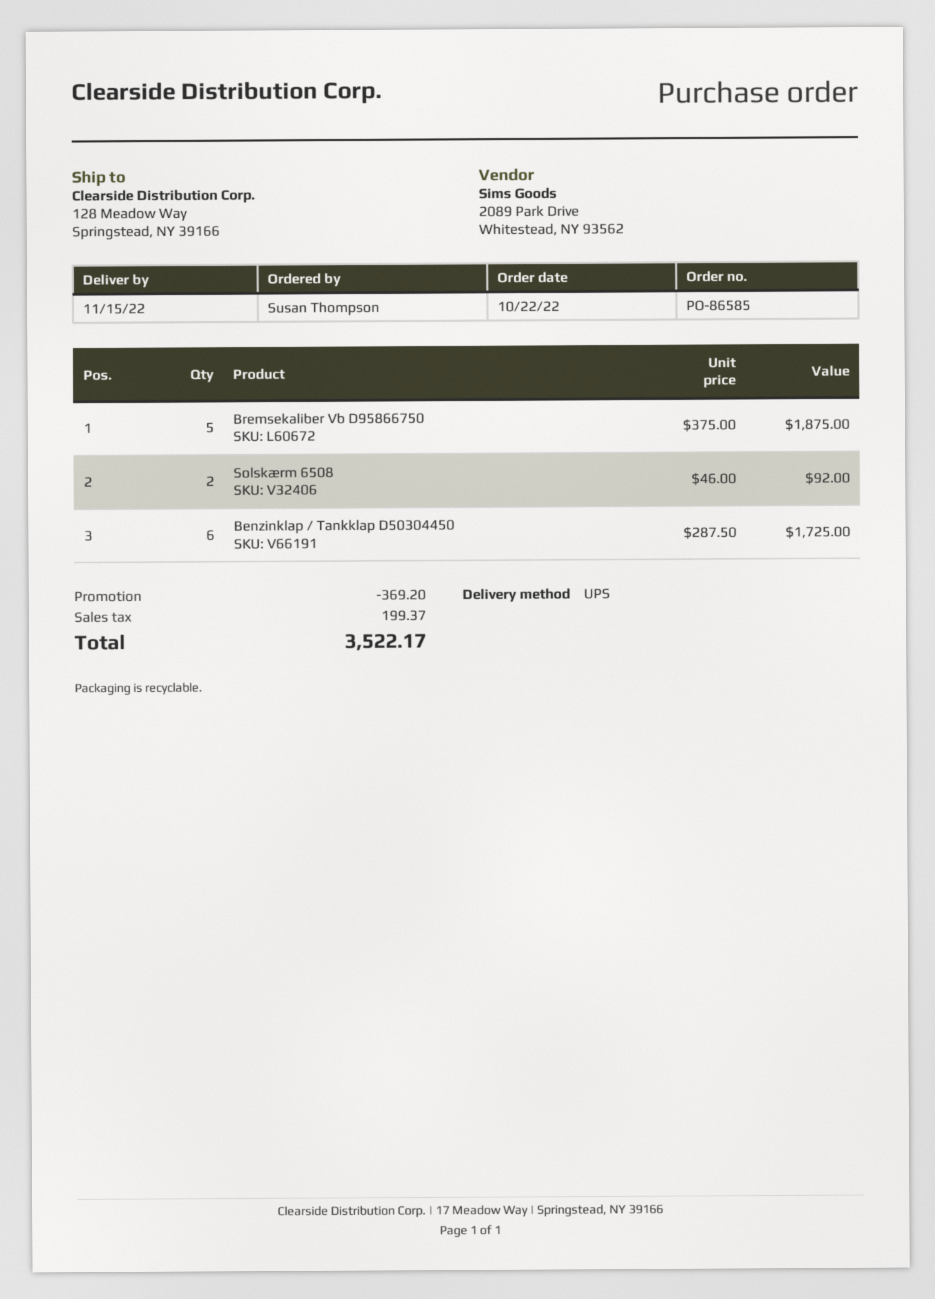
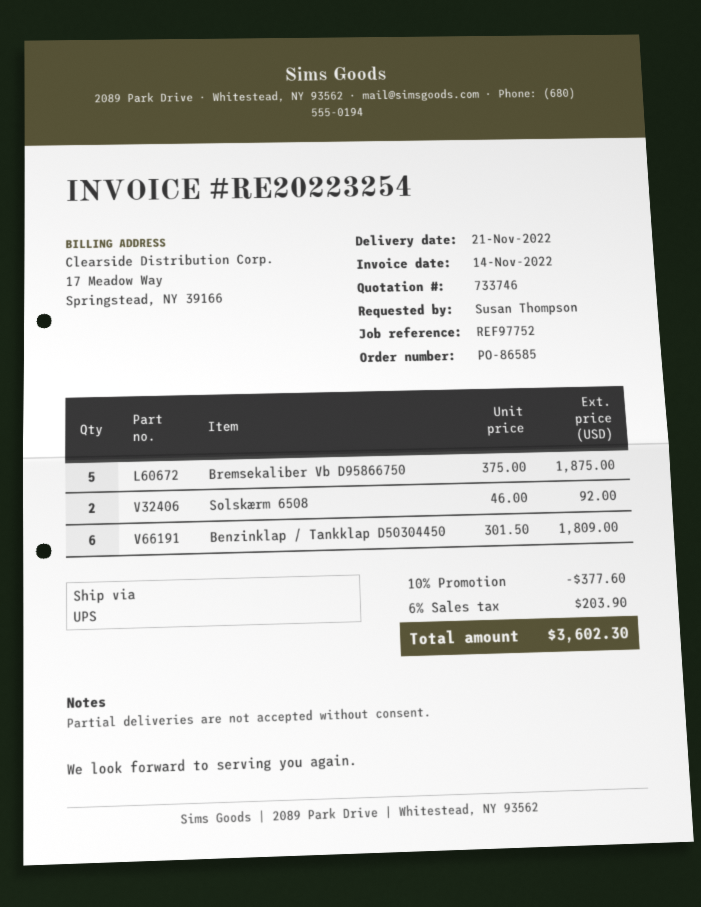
delivery date: 2022-11-15 -> 2022-11-21
Benzinklap / Tankklap D50304450: 6 x 287.50 = 1725.00 -> 6 x 301.50 = 1809.00
discount: 369.20 -> 377.60
tax: 199.37 -> 203.90
total: 3522.17 -> 3602.30

